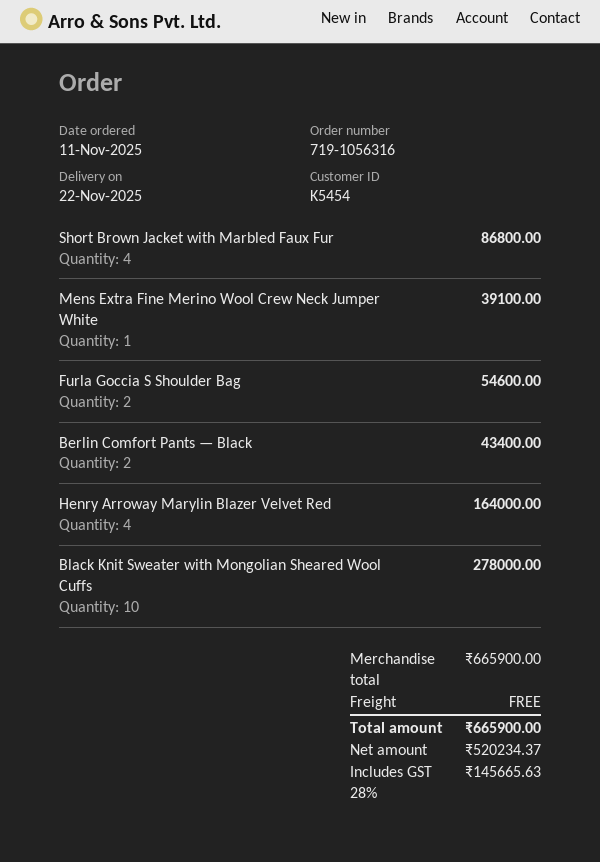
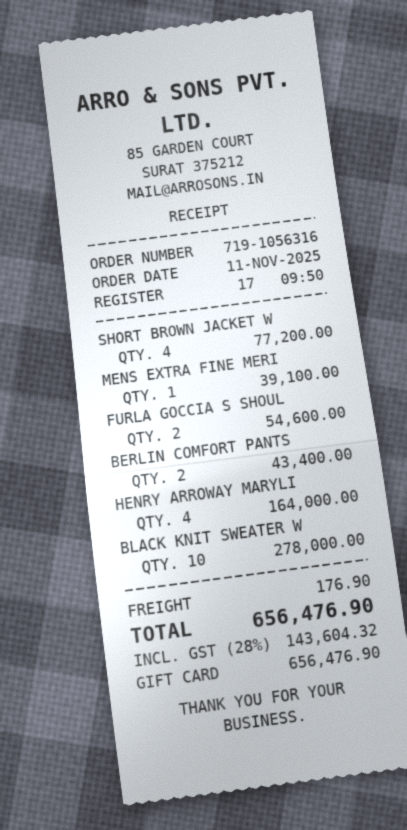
Short Brown Jacket with Marbled Faux Fur: 4 for 86800.00 -> 4 for 77200.00
shipping: 0.00 -> 176.90
tax: 28% = 145665.63 -> 28% = 143604.32
total: 665900.00 -> 656476.90

